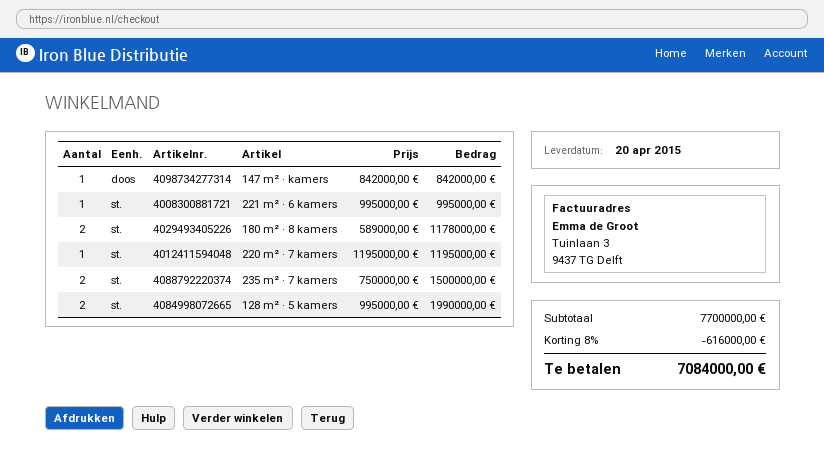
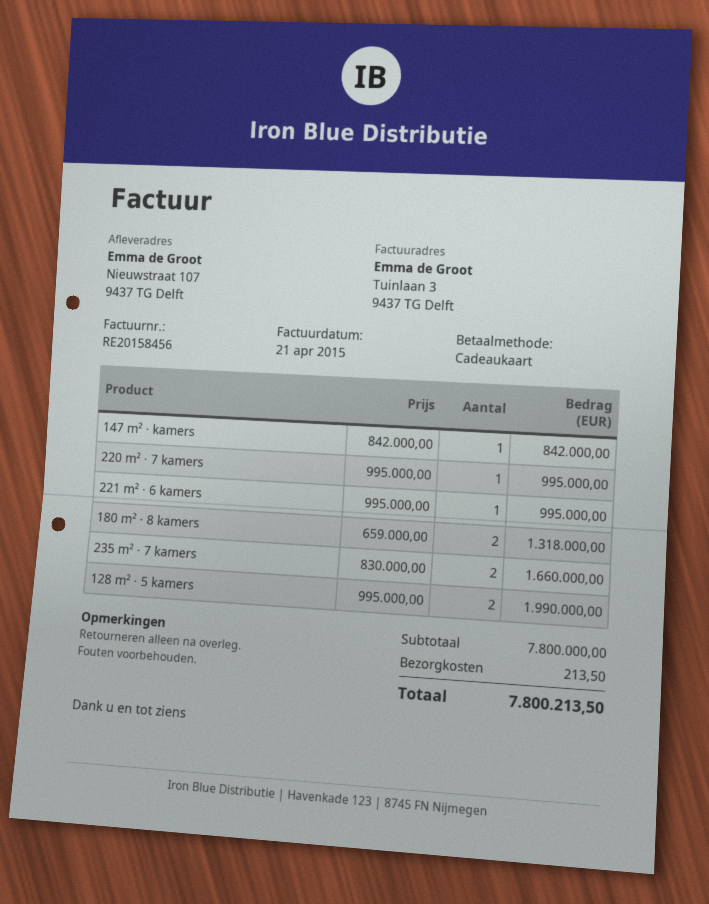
180 m² · 8 kamers: 2 x 589000.00 = 1178000.00 -> 2 x 659000.00 = 1318000.00
220 m² · 7 kamers: 1 x 1195000.00 = 1195000.00 -> 1 x 995000.00 = 995000.00
235 m² · 7 kamers: 2 x 750000.00 = 1500000.00 -> 2 x 830000.00 = 1660000.00
subtotal: 7700000.00 -> 7800000.00
discount: 8% = 616000.00 -> none
shipping: none -> 213.50
total: 7084000.00 -> 7800213.50

